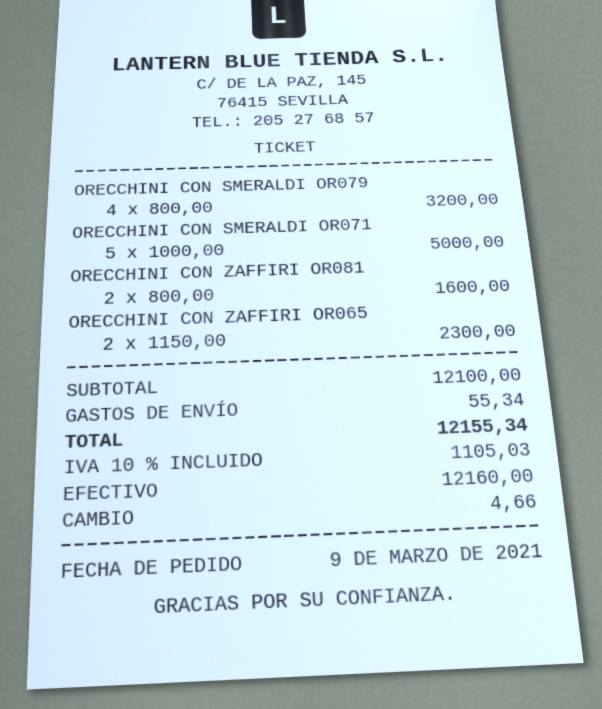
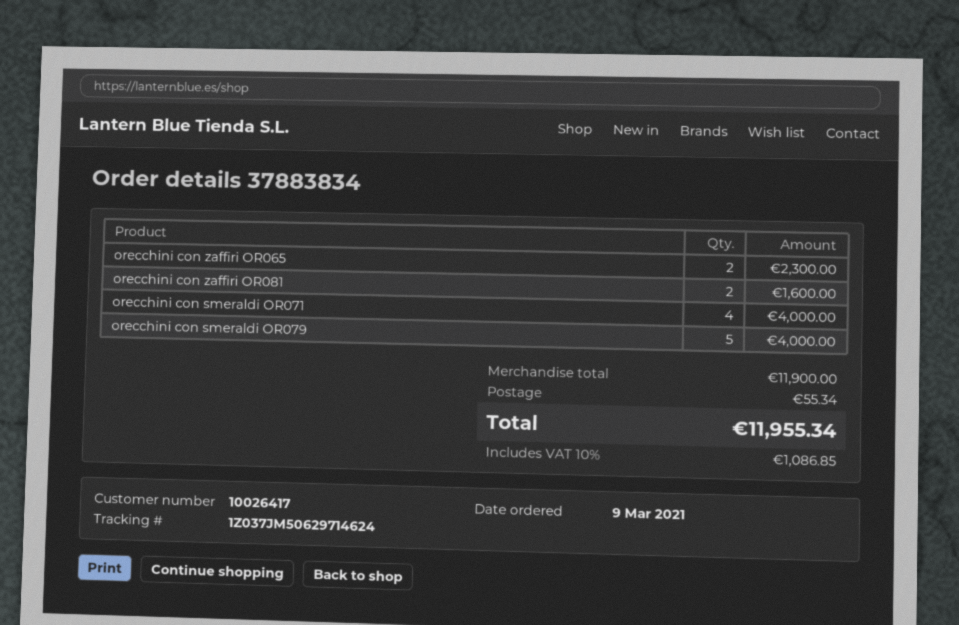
ORECCHINI CON SMERALDI OR079: 4 for 3200.00 -> 5 for 4000.00
ORECCHINI CON SMERALDI OR071: 5 for 5000.00 -> 4 for 4000.00
subtotal: 12100.00 -> 11900.00
tax: 10% = 1105.03 -> 10% = 1086.85
total: 12155.34 -> 11955.34

